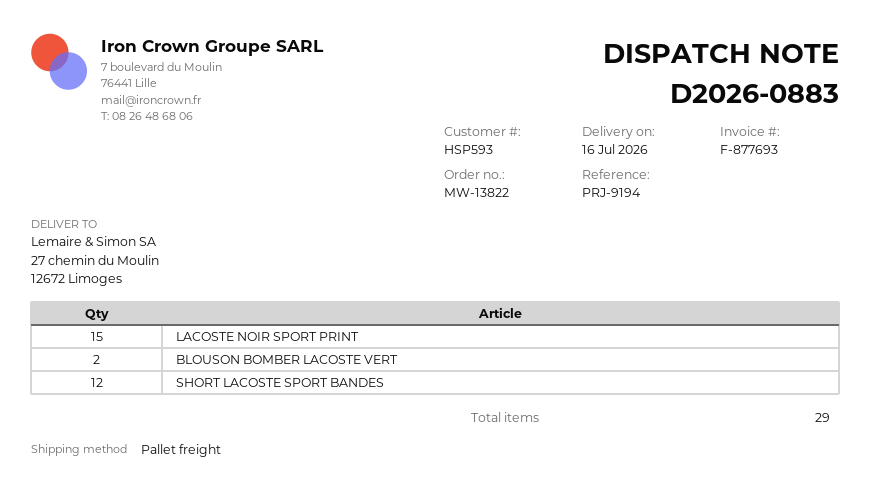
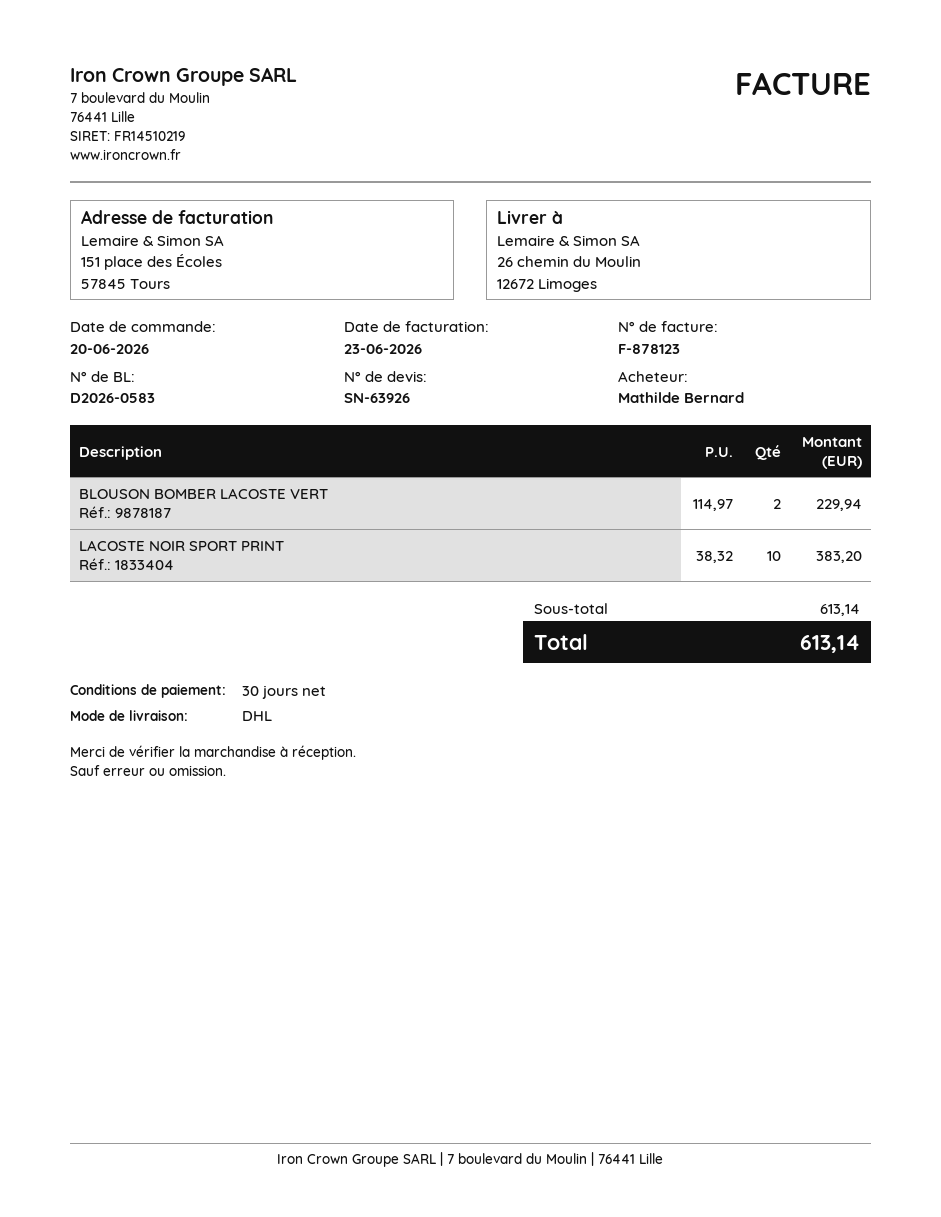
delivery note number: D2026-0883 -> D2026-0583
invoice number: F-877693 -> F-878123
shipping method: pallet freight -> DHL
ship to: 27 chemin du Moulin, 12672 Limoges -> 26 chemin du Moulin, 12672 Limoges
LACOSTE NOIR SPORT PRINT: 15 -> 10
SHORT LACOSTE SPORT BANDES: 12 -> none

